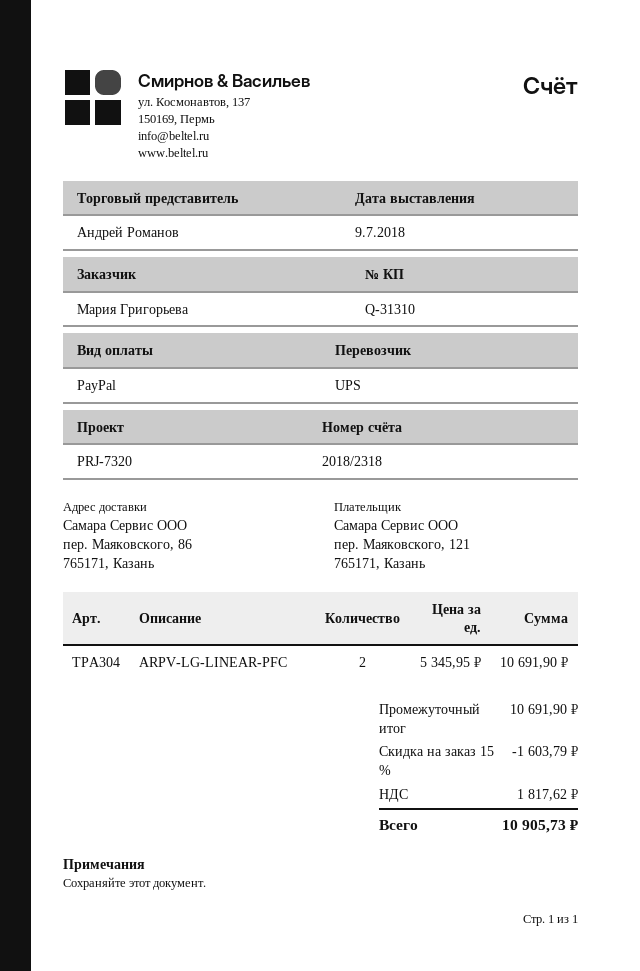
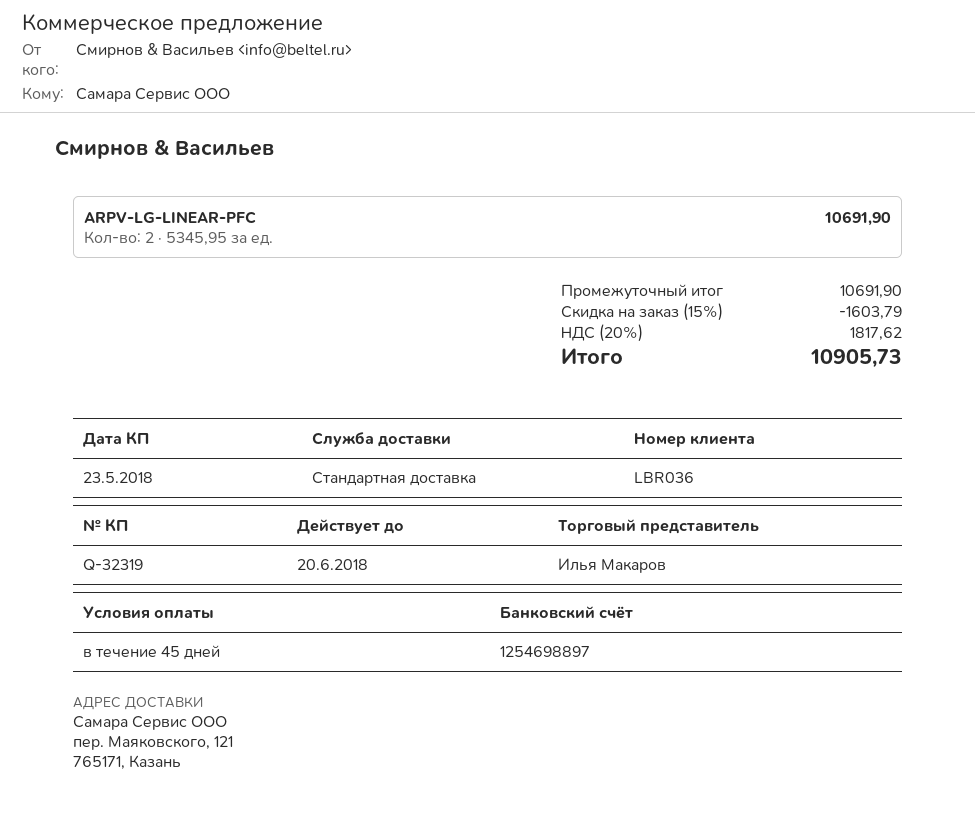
quote number: Q-31310 -> Q-32319
sales rep: Андрей Романов -> Илья Макаров
shipping method: UPS -> standard
ship to: пер. Маяковского, 86, 765171, Казань -> пер. Маяковского, 121, 765171, Казань

